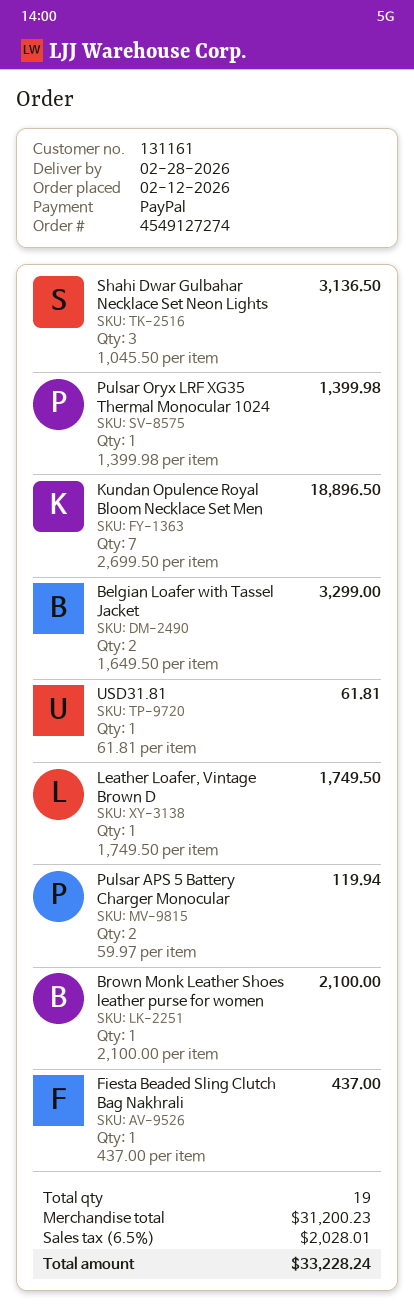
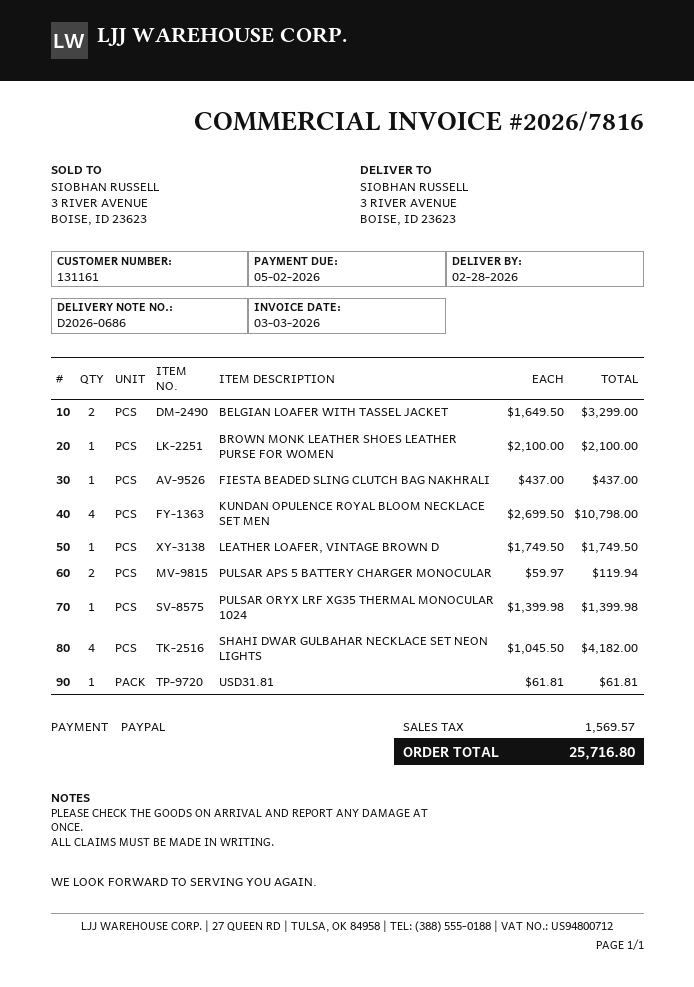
Shahi Dwar Gulbahar Necklace Set Neon Lights: 3 x 1045.50 = 3136.50 -> 4 x 1045.50 = 4182.00
Kundan Opulence Royal Bloom Necklace Set Men: 7 x 2699.50 = 18896.50 -> 4 x 2699.50 = 10798.00
tax: 2028.01 -> 1569.57
total: 33228.24 -> 25716.80

